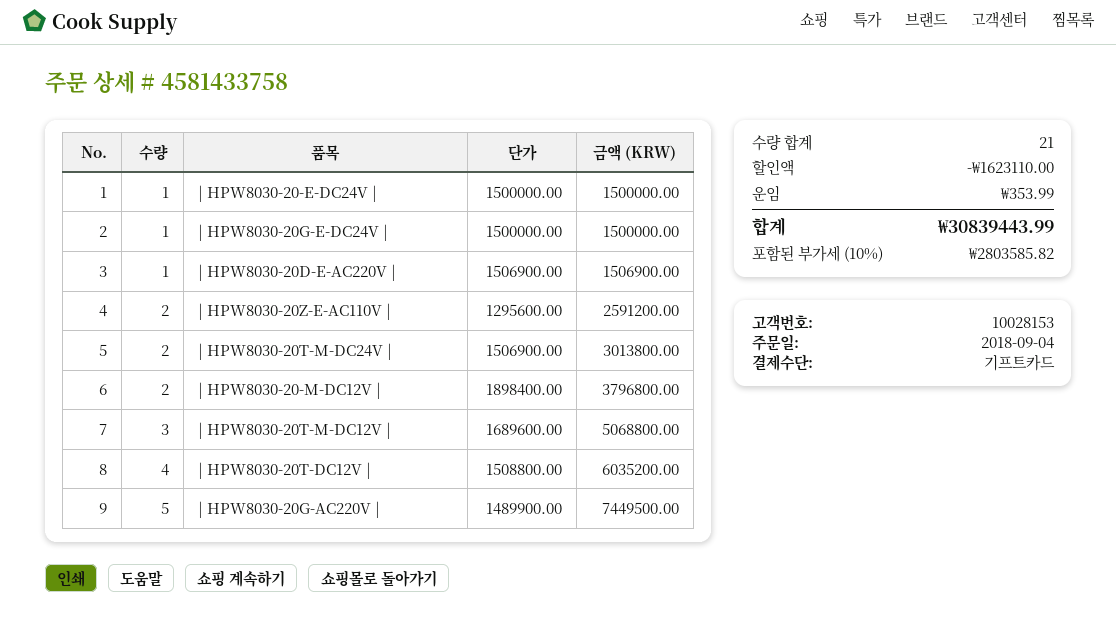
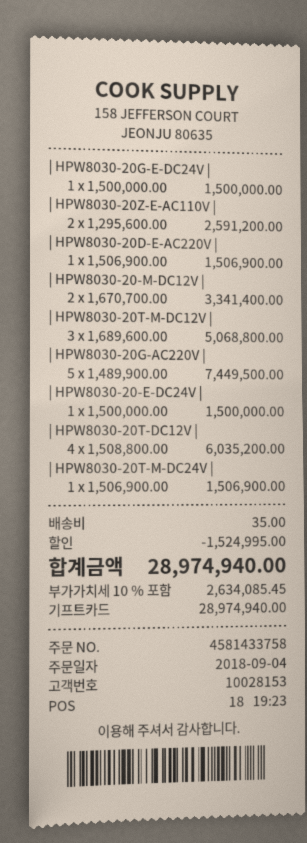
| HPW8030-20T-M-DC24V |: 2 x 1506900.00 = 3013800.00 -> 1 x 1506900.00 = 1506900.00
| HPW8030-20-M-DC12V |: 2 x 1898400.00 = 3796800.00 -> 2 x 1670700.00 = 3341400.00
discount: 1623110.00 -> 1524995.00
shipping: 353.99 -> 35.00
tax: 10% = 2803585.82 -> 10% = 2634085.45
total: 30839443.99 -> 28974940.00

